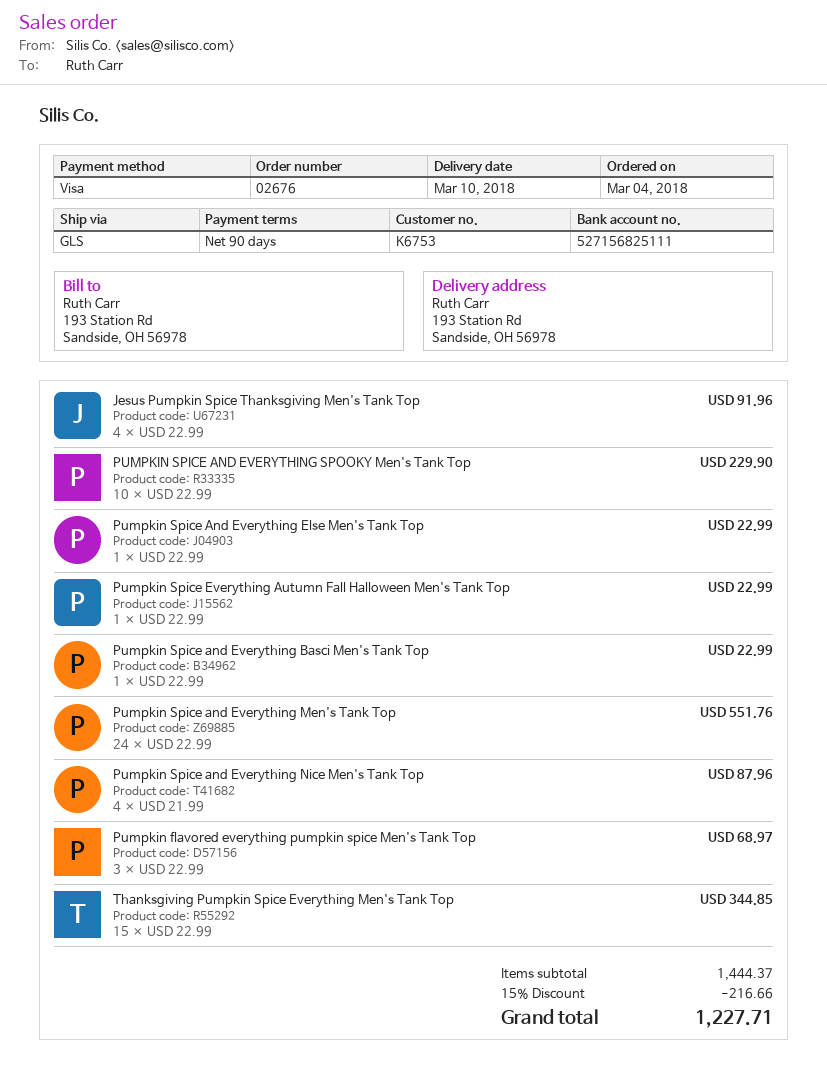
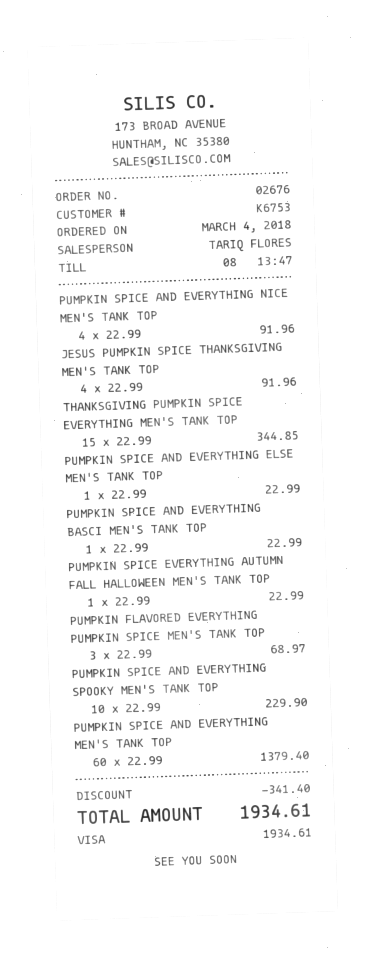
Pumpkin Spice and Everything Men's Tank Top: 24 x 22.99 = 551.76 -> 60 x 22.99 = 1379.40
Pumpkin Spice and Everything Nice Men's Tank Top: 4 x 21.99 = 87.96 -> 4 x 22.99 = 91.96
discount: 216.66 -> 341.40
total: 1227.71 -> 1934.61

